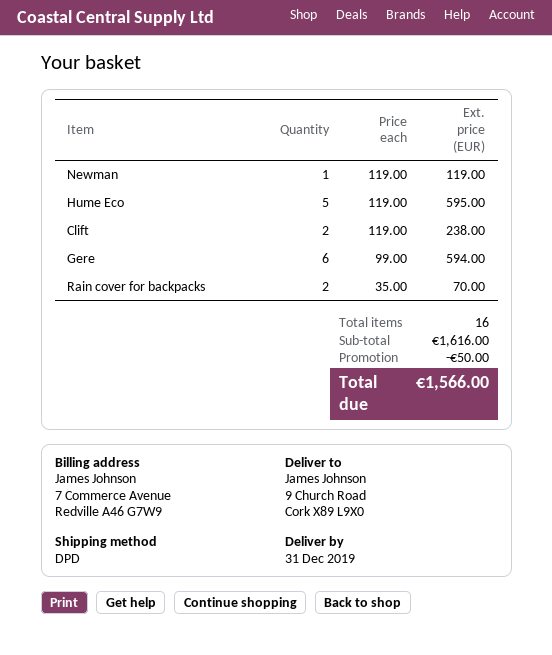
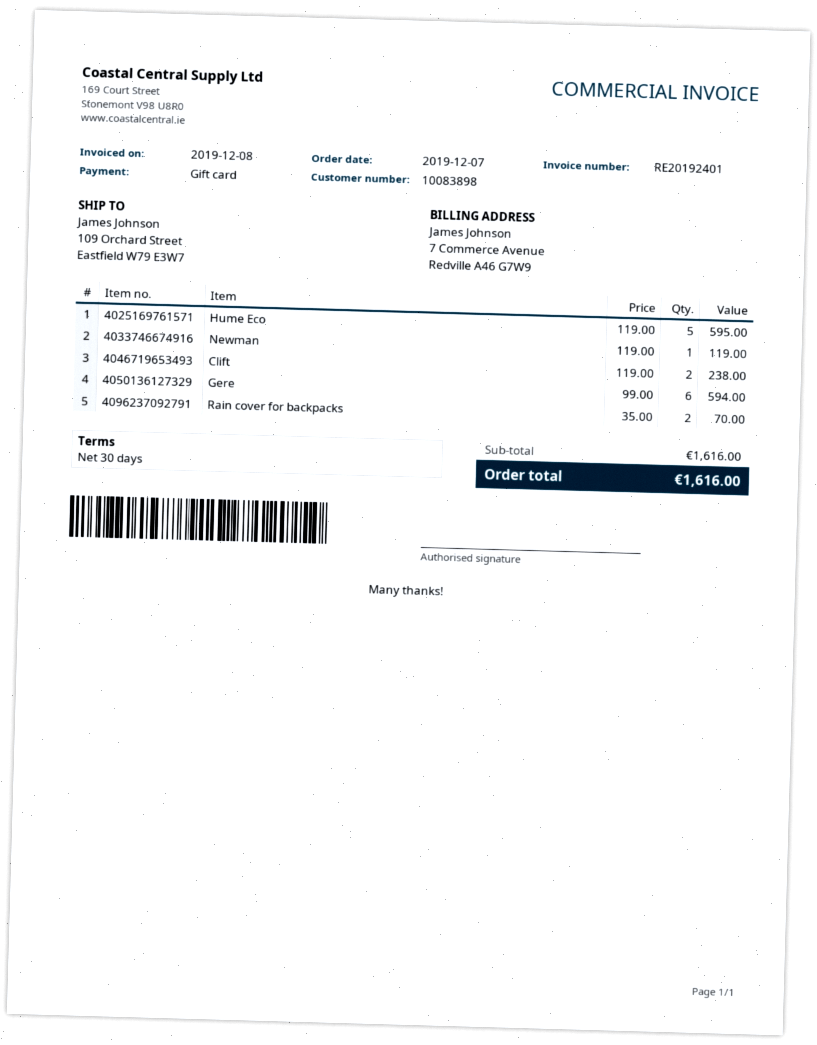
ship to: 9 Church Road, Cork X89 L9X0 -> 109 Orchard Street, Eastfield W79 E3W7
discount: 50.00 -> none
total: 1566.00 -> 1616.00

